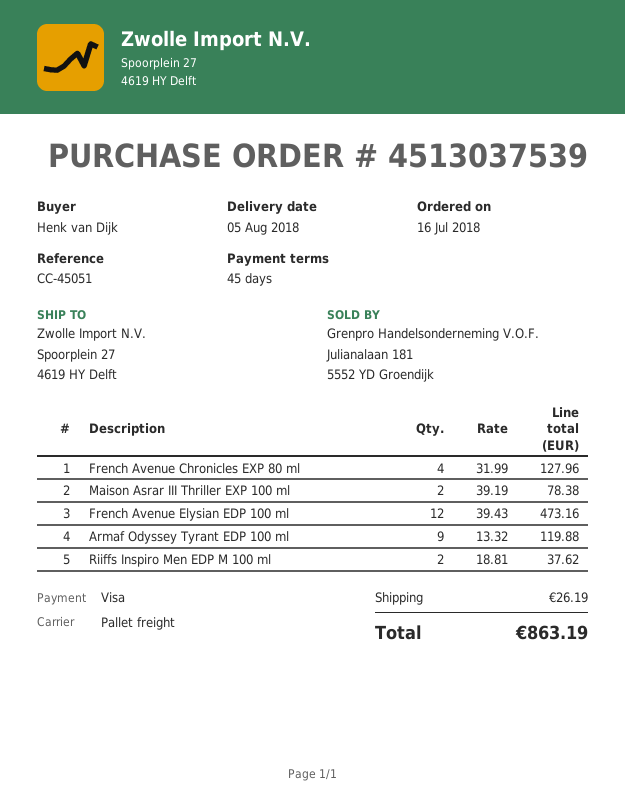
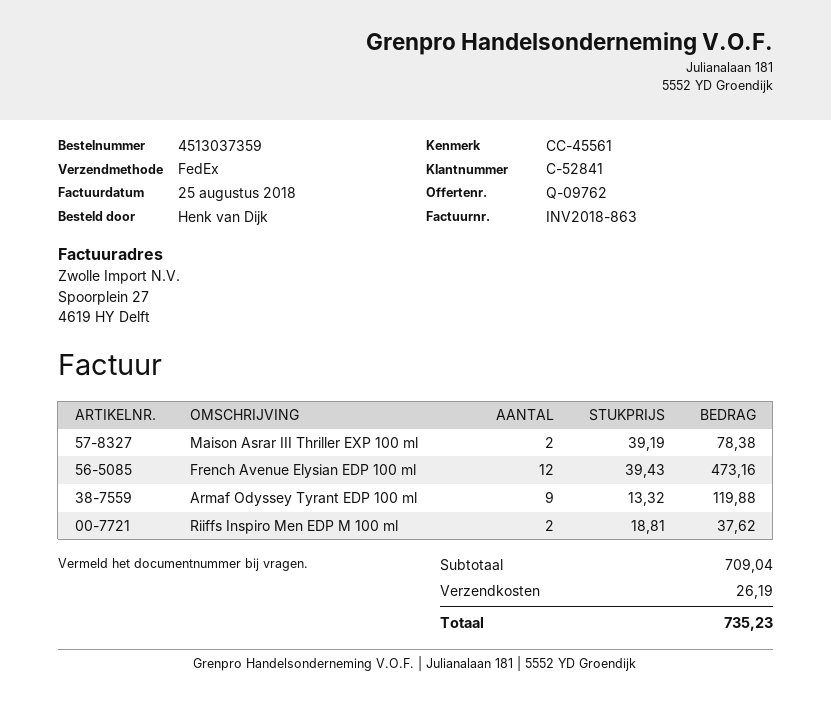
order number: 4513037539 -> 4513037359
reference: CC-45051 -> CC-45561
shipping method: pallet freight -> FedEx
French Avenue Chronicles EXP 80 ml: 4 x 31.99 = 127.96 -> none
total: 863.19 -> 735.23

